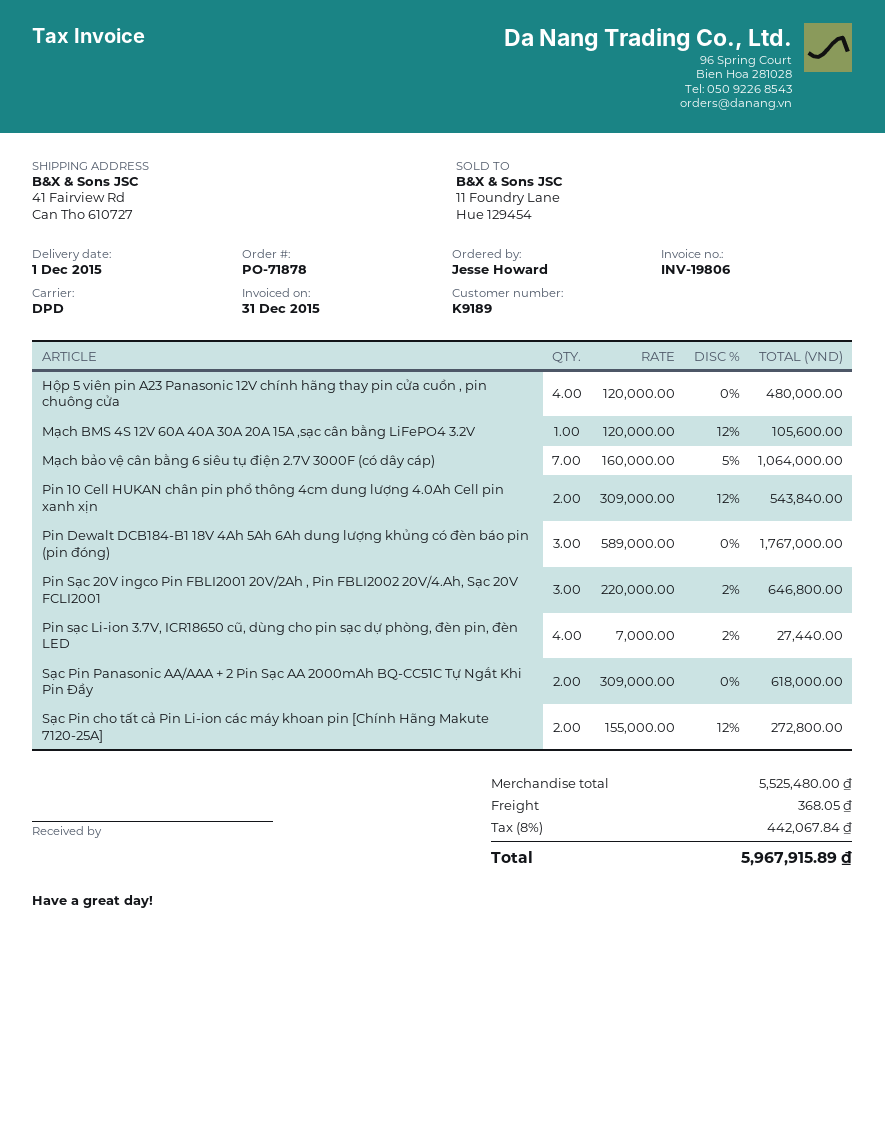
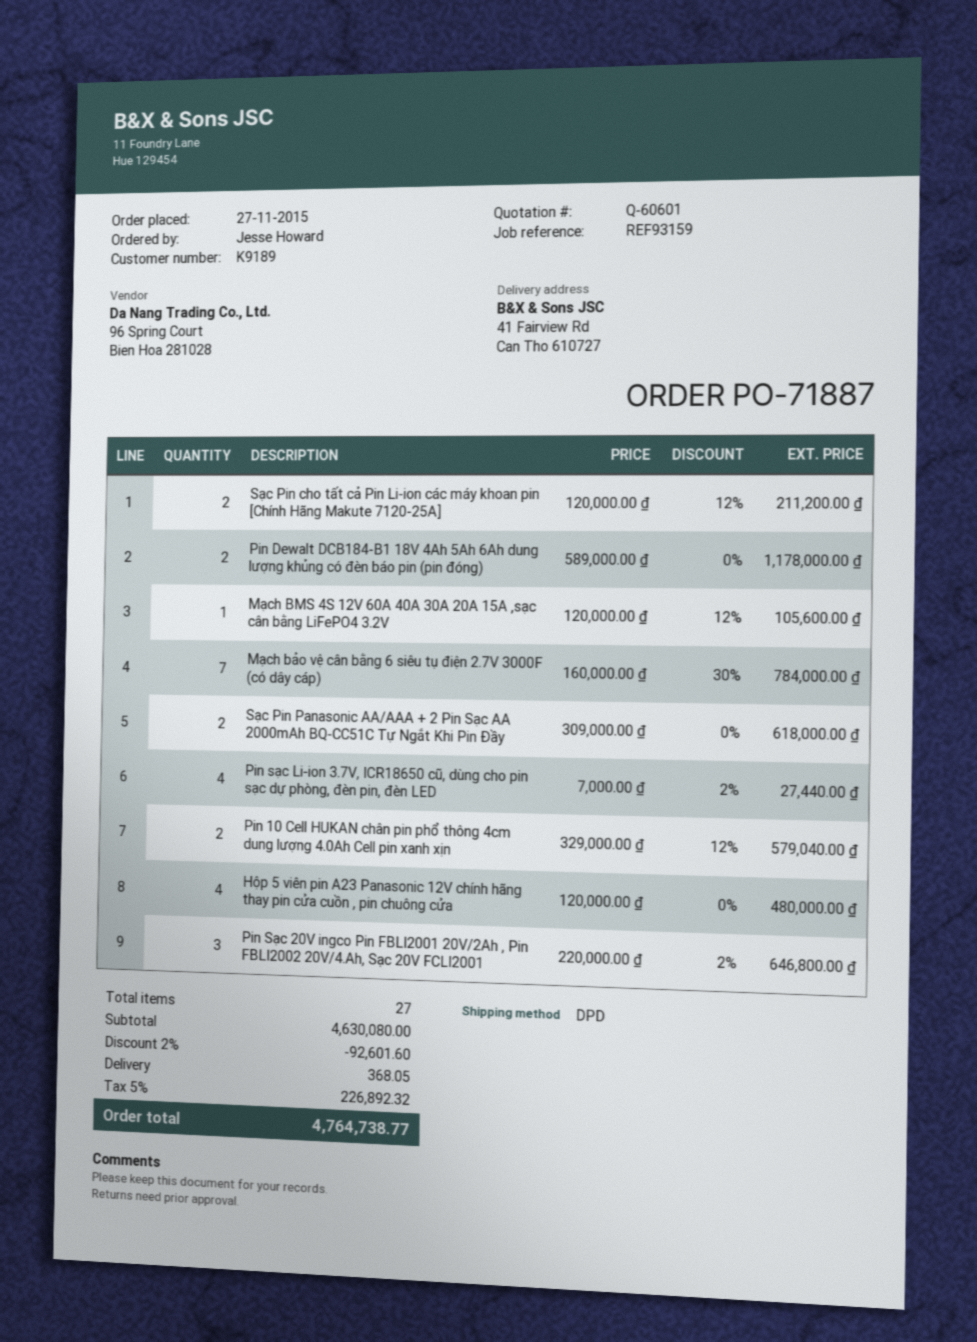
order number: PO-71878 -> PO-71887
Mạch bảo vệ cân bằng 6 siêu tụ điện 2.7V 3000F (có dây cáp): 7 x 160000.00 - 5% = 1064000.00 -> 7 x 160000.00 - 30% = 784000.00
Pin 10 Cell HUKAN chân pin phổ thông 4cm dung lượng 4.0Ah Cell pin xanh xịn: 2 x 309000.00 - 12% = 543840.00 -> 2 x 329000.00 - 12% = 579040.00
Pin Dewalt DCB184-B1 18V 4Ah 5Ah 6Ah dung lượng khủng có đèn báo pin (pin đóng): 3 x 589000.00 = 1767000.00 -> 2 x 589000.00 = 1178000.00
Sạc Pin cho tất cả Pin Li-ion các máy khoan pin [Chính Hãng Makute 7120-25A]: 2 x 155000.00 - 12% = 272800.00 -> 2 x 120000.00 - 12% = 211200.00
subtotal: 5525480.00 -> 4630080.00
discount: none -> 2% = 92601.60
tax: 8% = 442067.84 -> 5% = 226892.32
total: 5967915.89 -> 4764738.77

